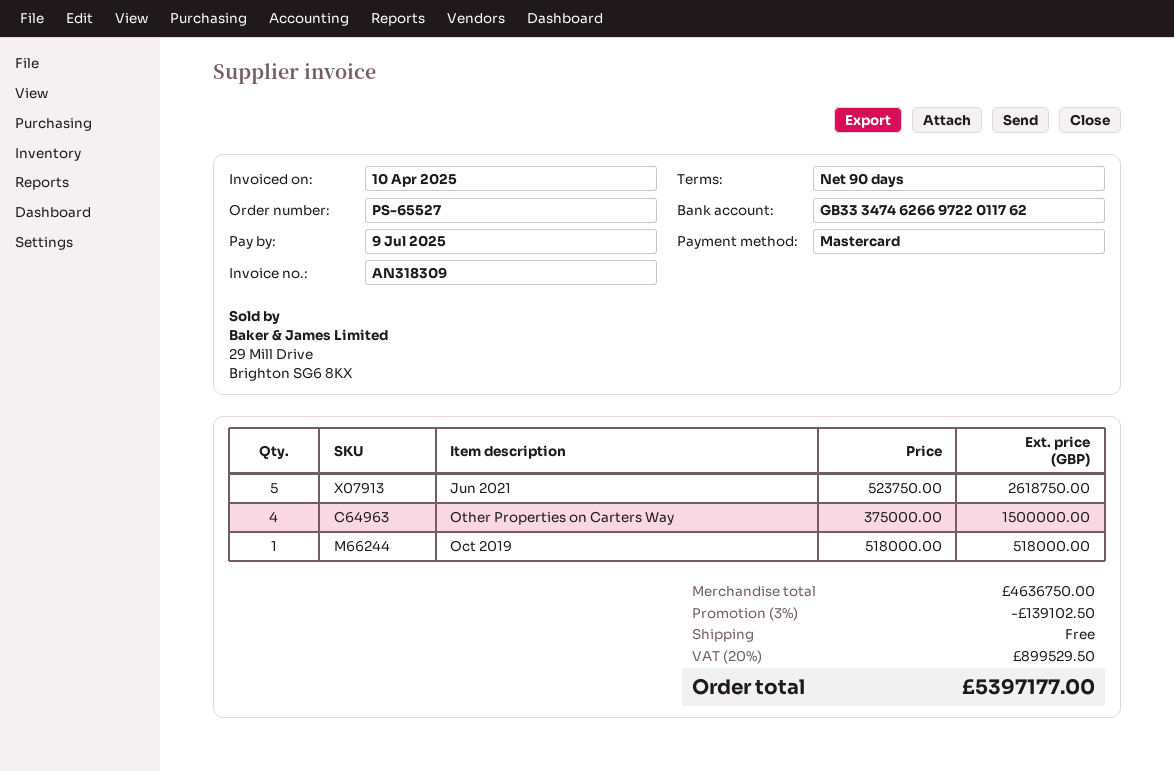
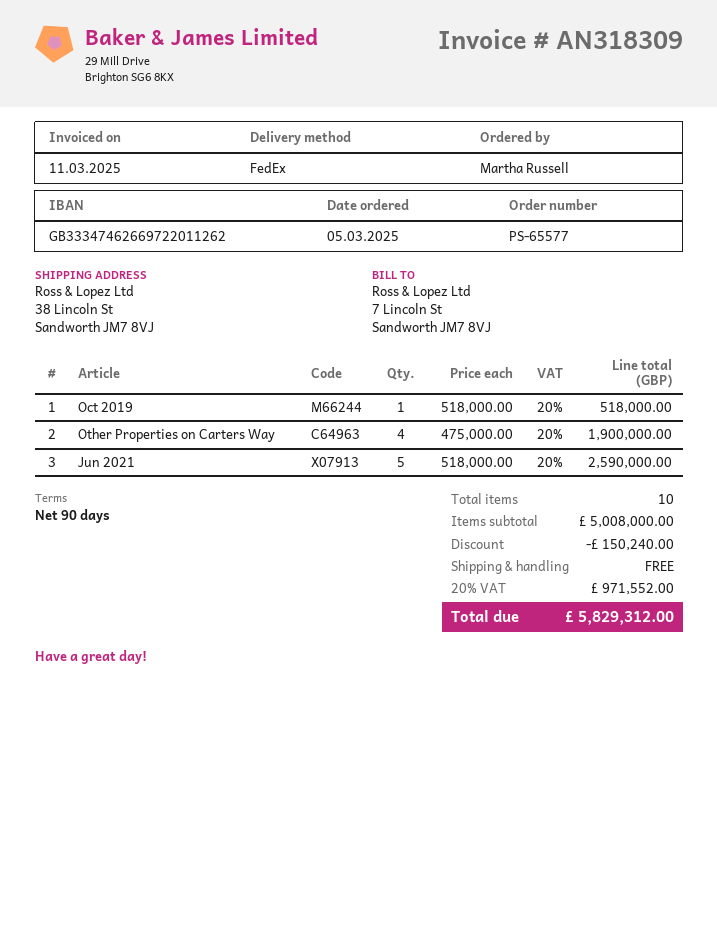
order number: PS-65527 -> PS-65577
invoice date: 2025-04-10 -> 2025-03-11
bank account: GB33347462669722011762 -> GB33347462669722011262
Jun 2021: 5 x 523750.00 = 2618750.00 -> 5 x 518000.00 = 2590000.00
Other Properties on Carters Way: 4 x 375000.00 = 1500000.00 -> 4 x 475000.00 = 1900000.00
subtotal: 4636750.00 -> 5008000.00
discount: 139102.50 -> 150240.00
tax: 20% = 899529.50 -> 20% = 971552.00
total: 5397177.00 -> 5829312.00

